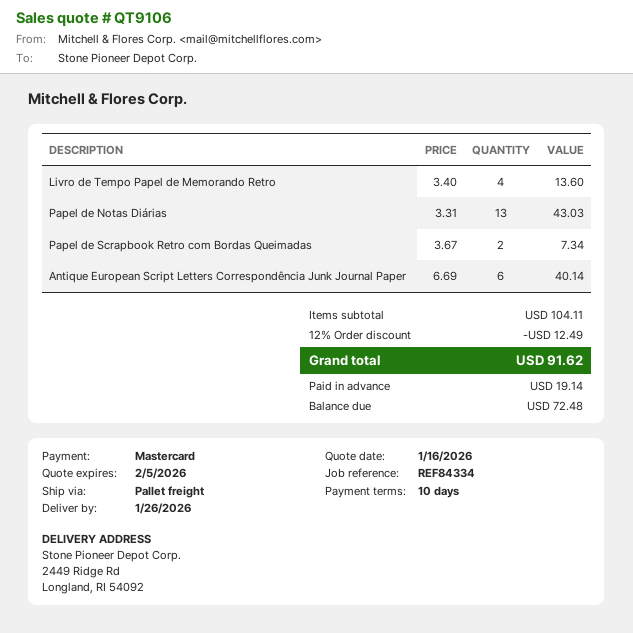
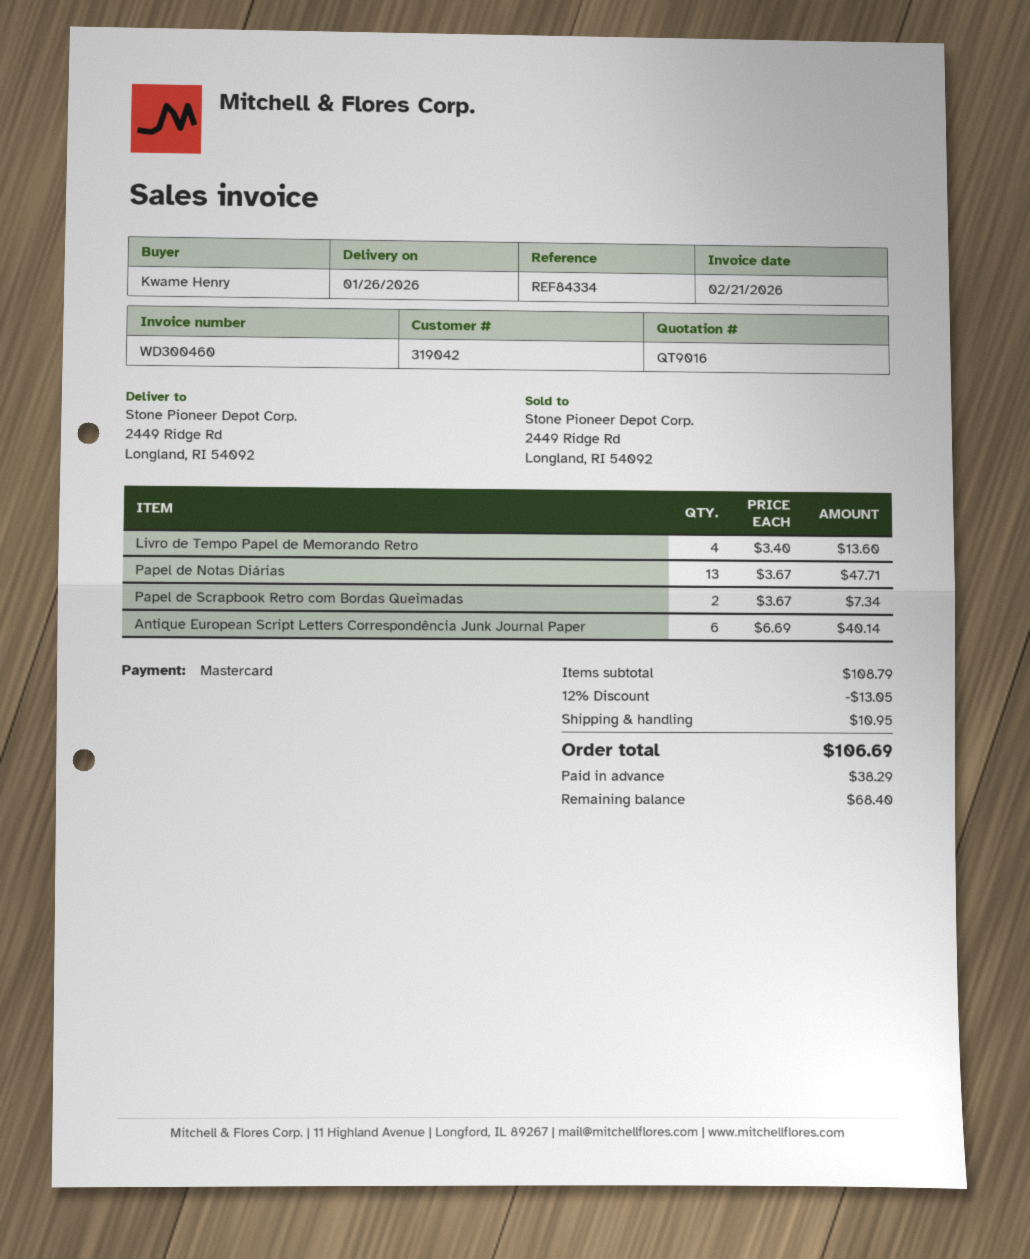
quote number: QT9106 -> QT9016
Papel de Notas Diárias: 13 x 3.31 = 43.03 -> 13 x 3.67 = 47.71
subtotal: 104.11 -> 108.79
discount: 12% = 12.49 -> 12% = 13.05
shipping: none -> 10.95
total: 91.62 -> 106.69
deposit: 19.14 -> 38.29
balance: 72.48 -> 68.40

